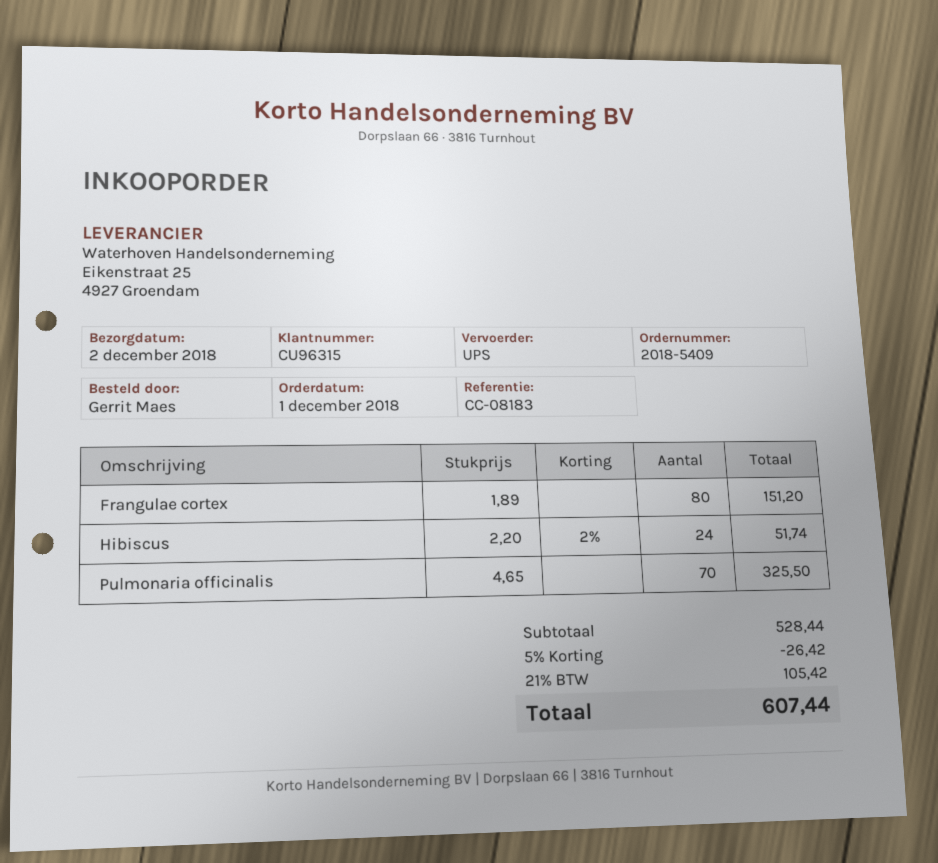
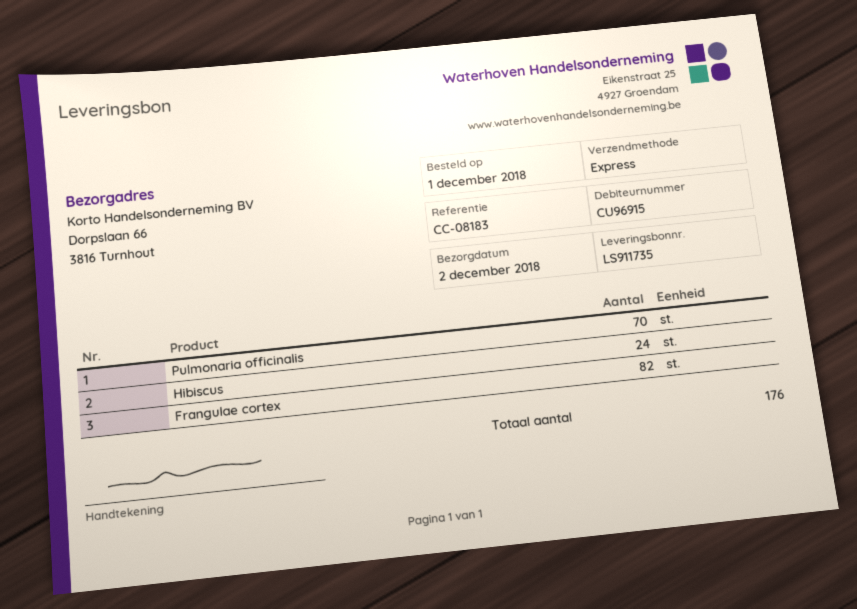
customer number: CU96315 -> CU96915
shipping method: UPS -> express
Frangulae cortex: 80 -> 82

